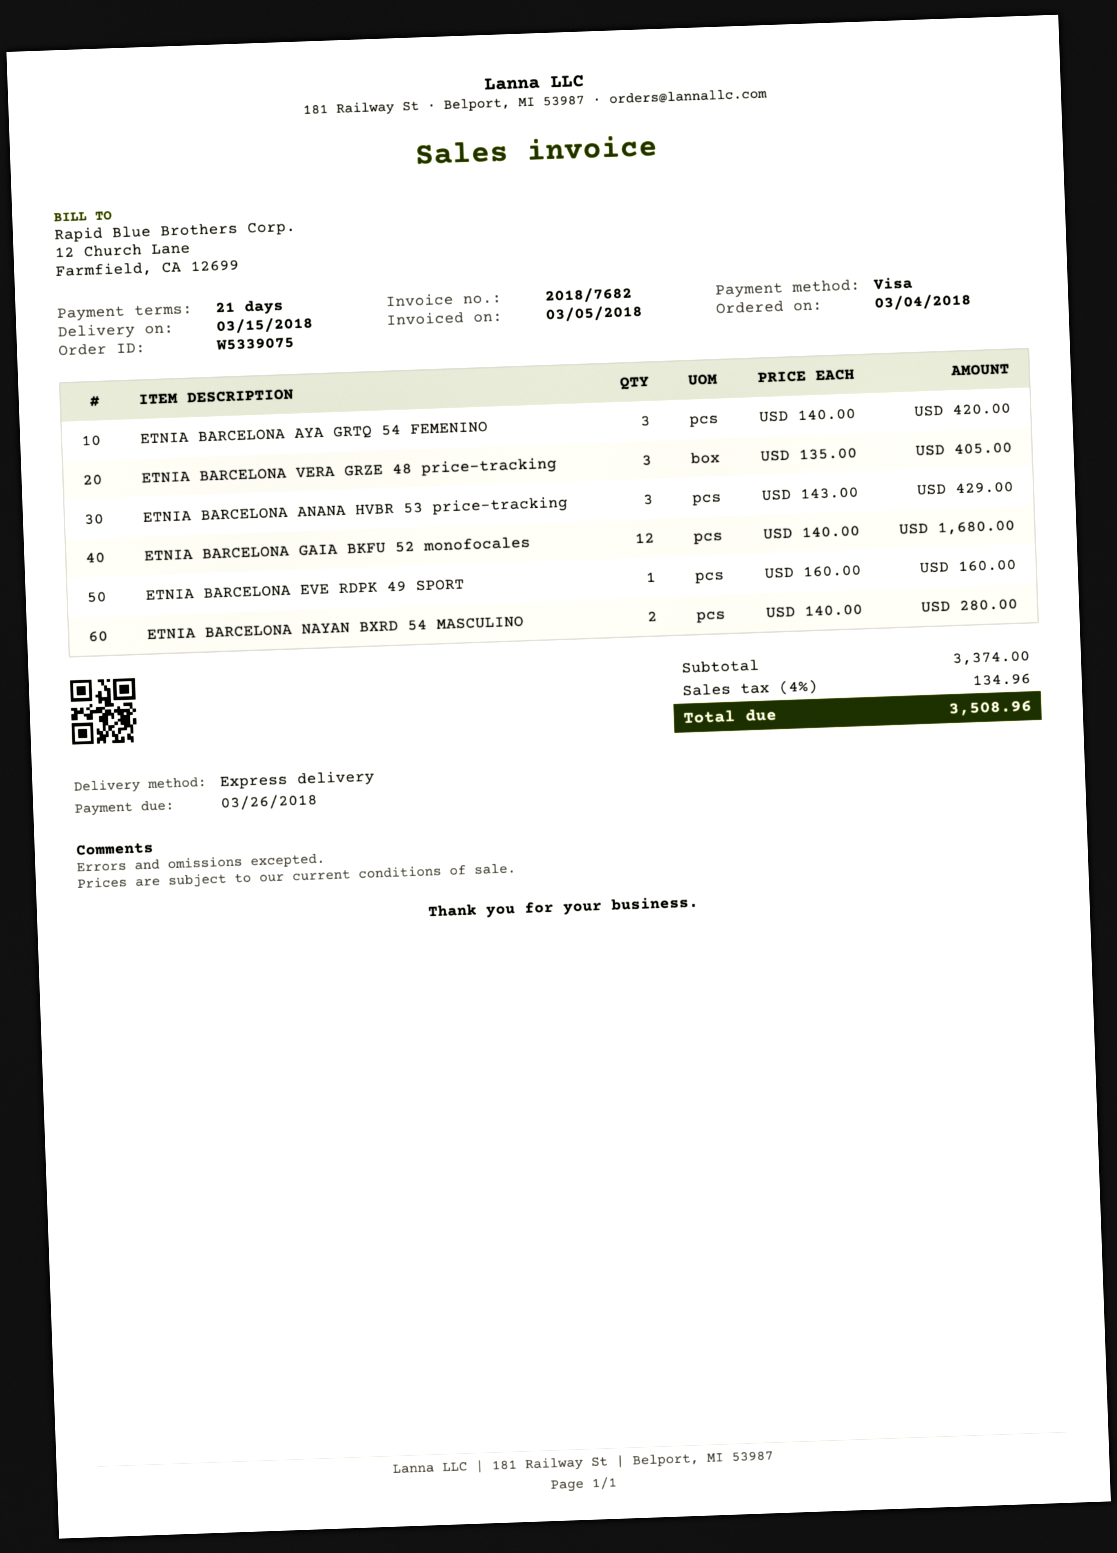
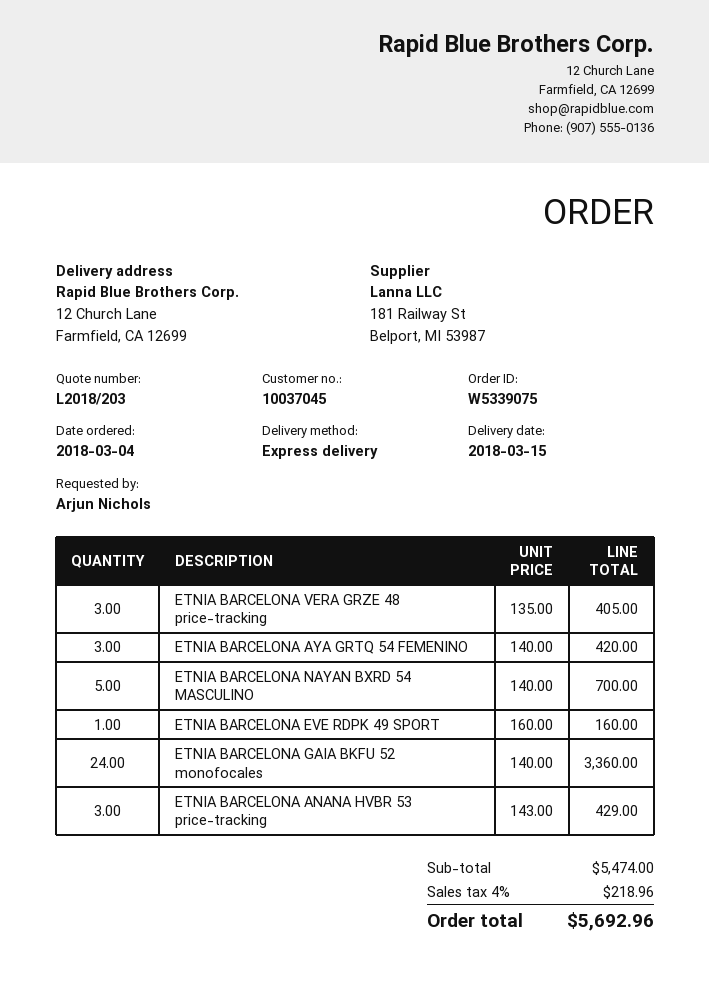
ETNIA BARCELONA GAIA BKFU 52 monofocales: 12 x 140.00 = 1680.00 -> 24 x 140.00 = 3360.00
ETNIA BARCELONA NAYAN BXRD 54 MASCULINO: 2 x 140.00 = 280.00 -> 5 x 140.00 = 700.00
subtotal: 3374.00 -> 5474.00
tax: 4% = 134.96 -> 4% = 218.96
total: 3508.96 -> 5692.96

